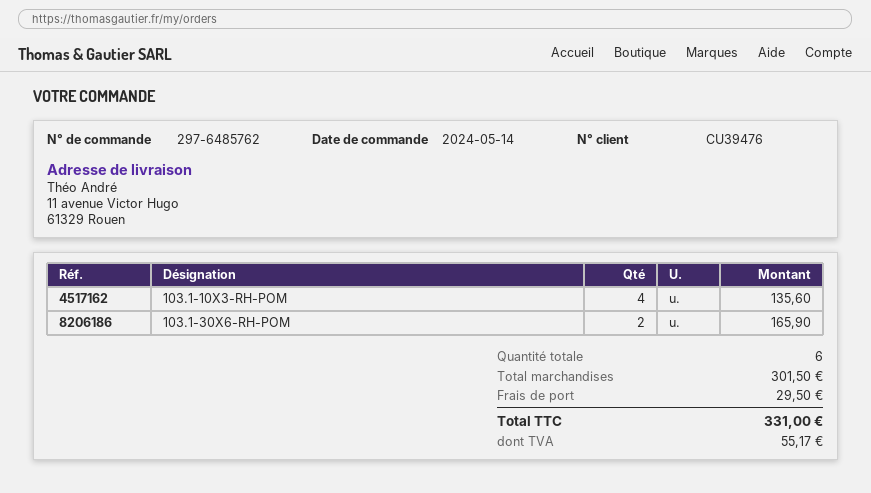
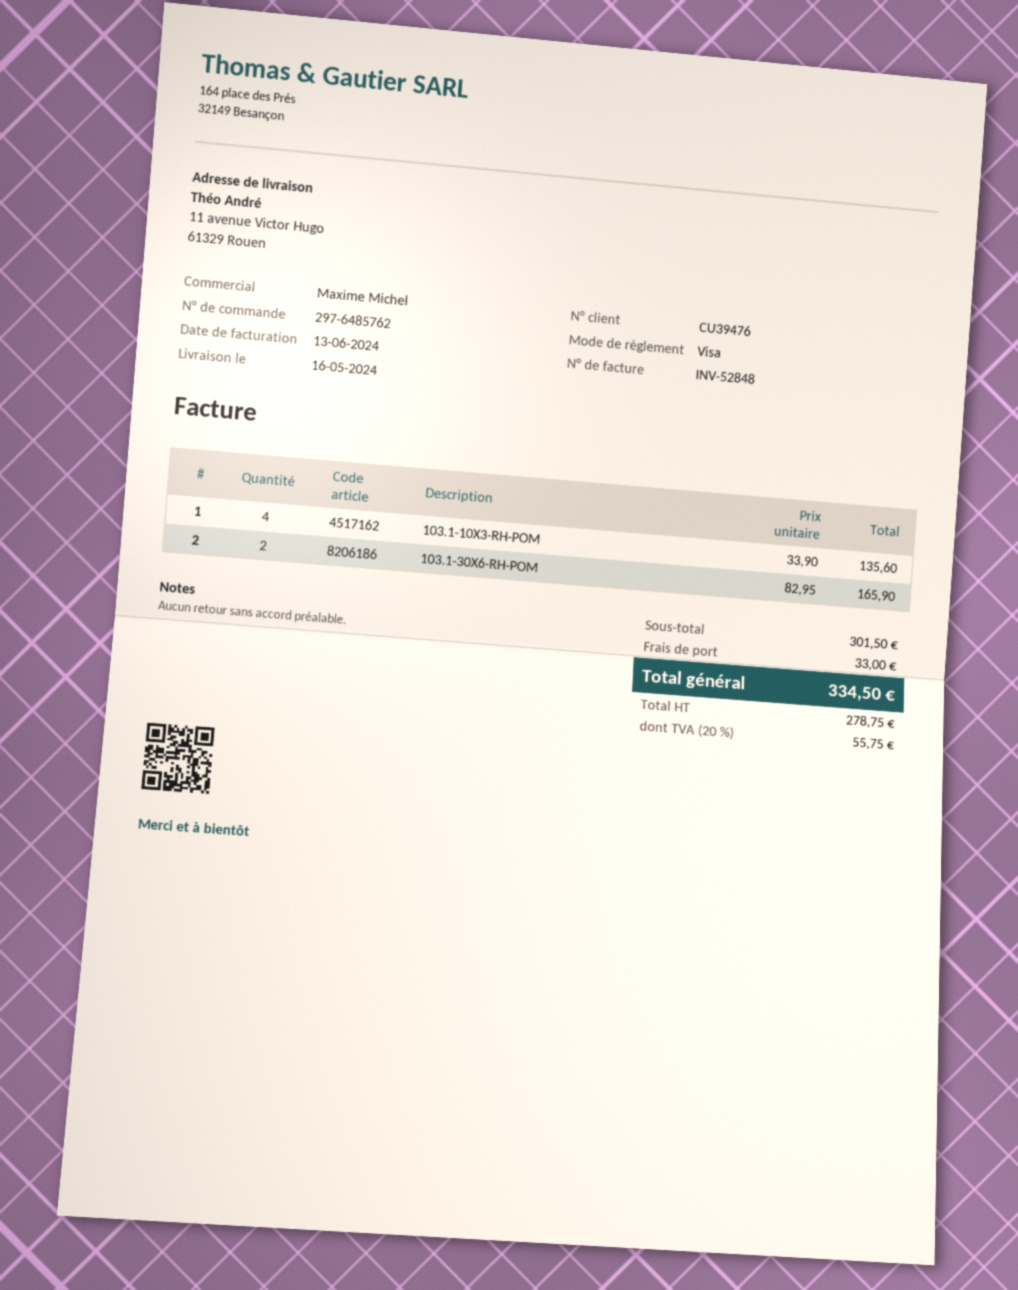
shipping: 29.50 -> 33.00
tax: 55.17 -> 55.75
total: 331.00 -> 334.50

